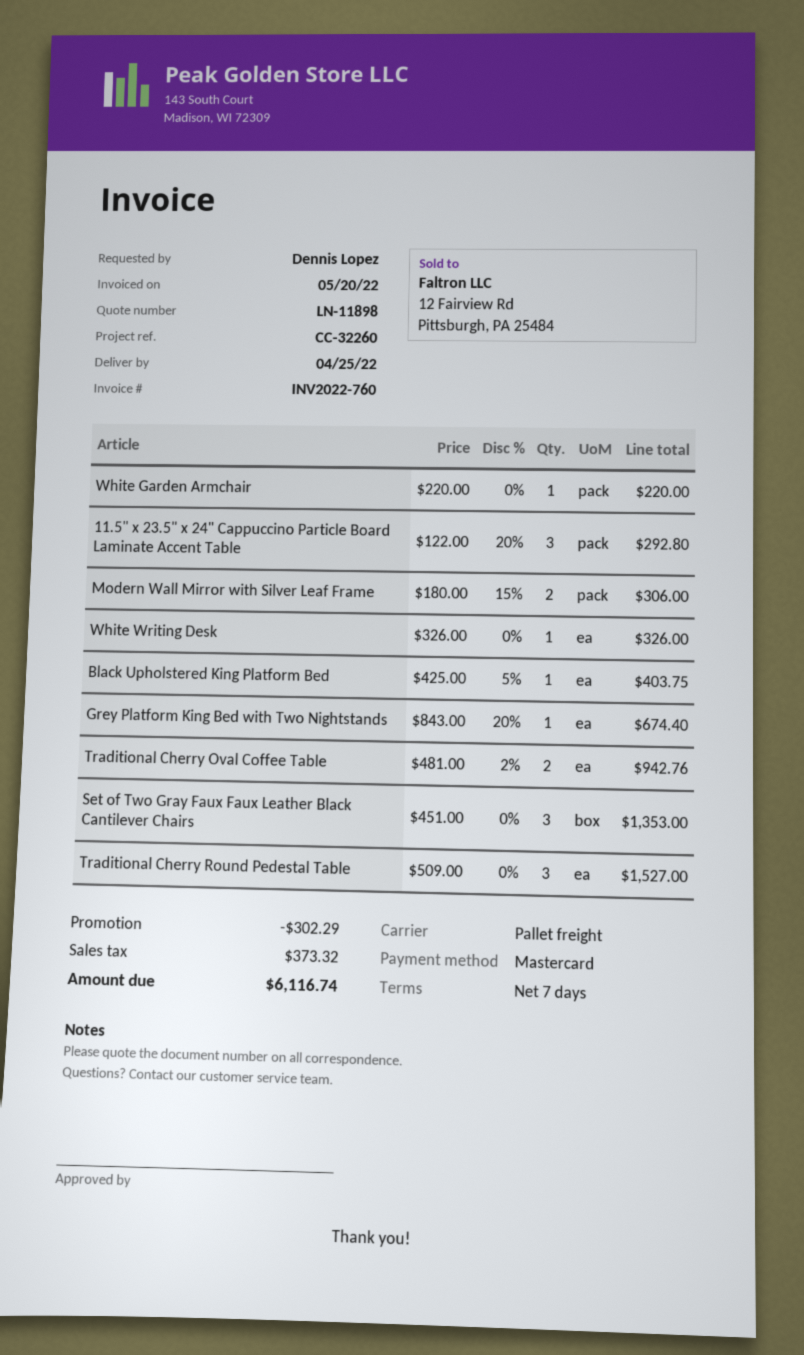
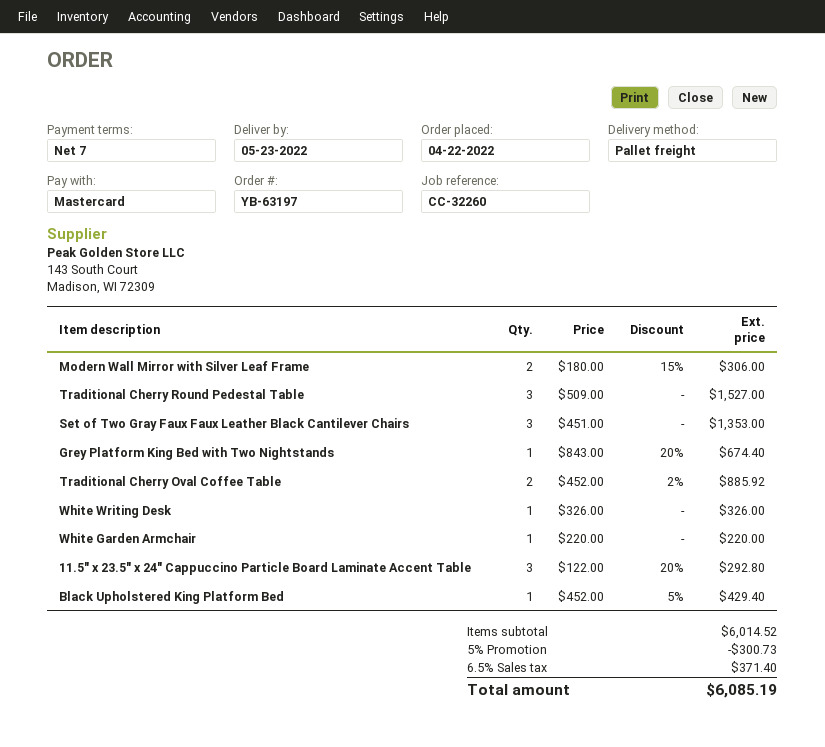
delivery date: 2022-04-25 -> 2022-05-23
Black Upholstered King Platform Bed: 1 x 425.00 - 5% = 403.75 -> 1 x 452.00 - 5% = 429.40
Traditional Cherry Oval Coffee Table: 2 x 481.00 - 2% = 942.76 -> 2 x 452.00 - 2% = 885.92
discount: 302.29 -> 300.73
tax: 373.32 -> 371.40
total: 6116.74 -> 6085.19

